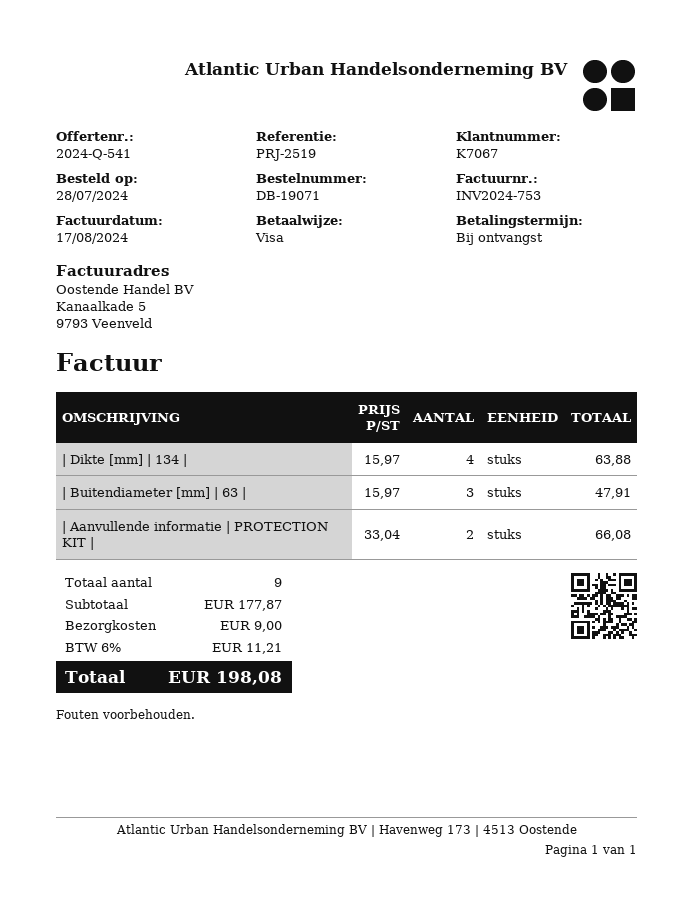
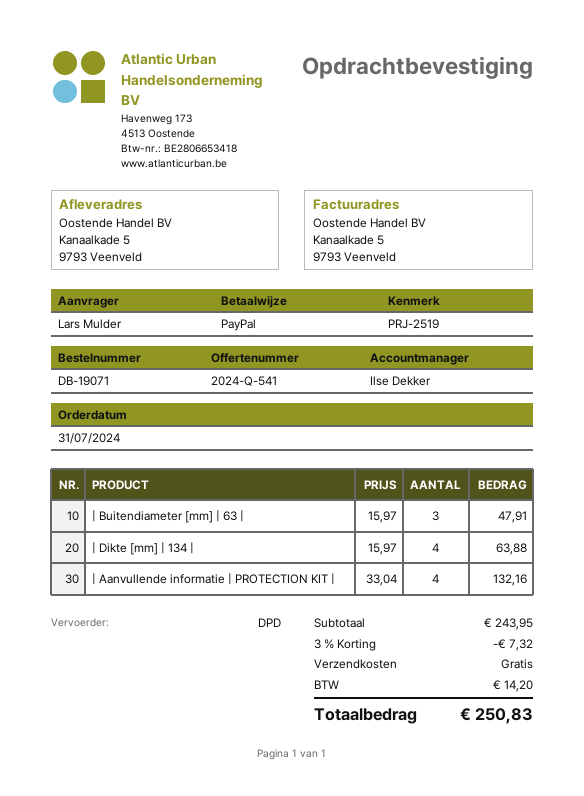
order date: 2024-07-28 -> 2024-07-31
payment method: Visa -> PayPal
| Aanvullende informatie | PROTECTION KIT |: 2 x 33.04 = 66.08 -> 4 x 33.04 = 132.16
subtotal: 177.87 -> 243.95
discount: none -> 3% = 7.32
shipping: 9.00 -> 0.00
tax: 11.21 -> 14.20
total: 198.08 -> 250.83

